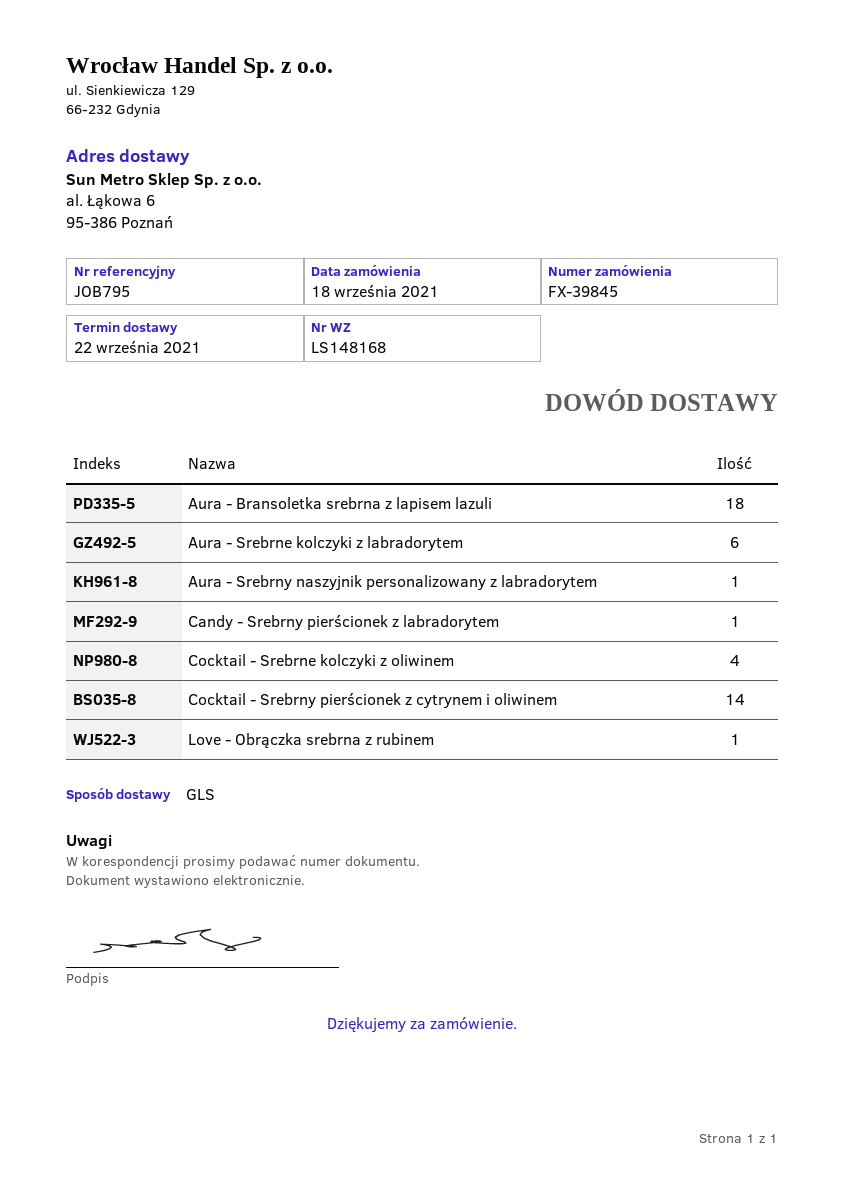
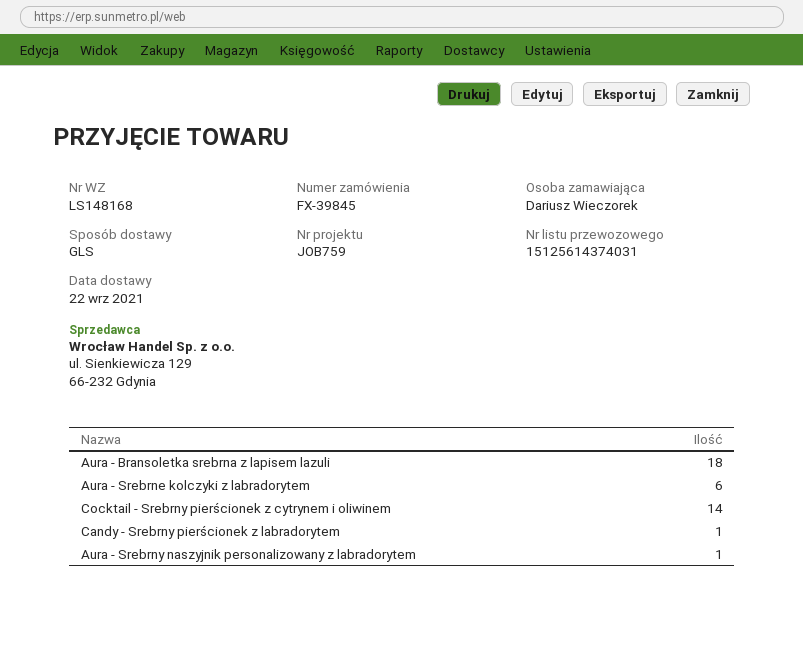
reference: JOB795 -> JOB759
Cocktail - Srebrne kolczyki z oliwinem: 4 -> none
Love - Obrączka srebrna z rubinem: 1 -> none

